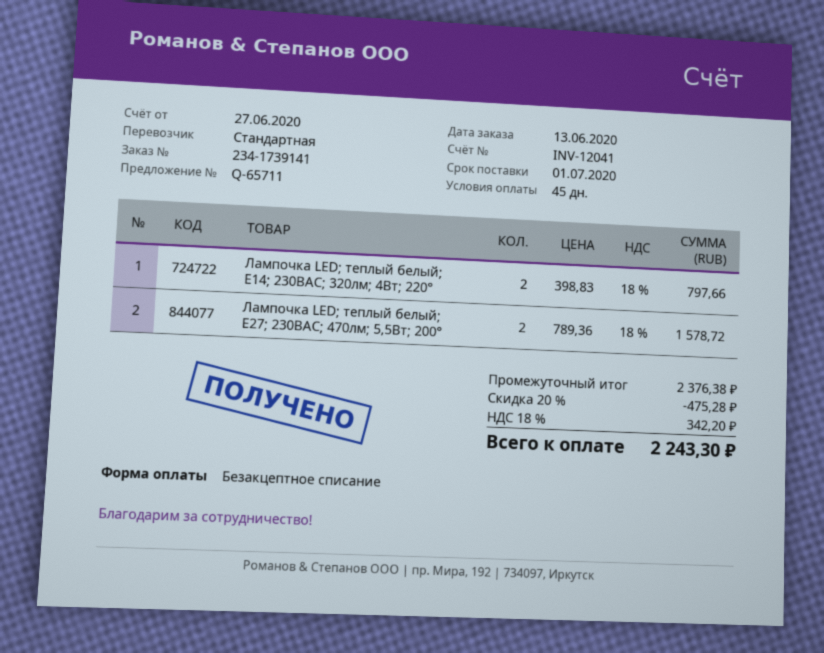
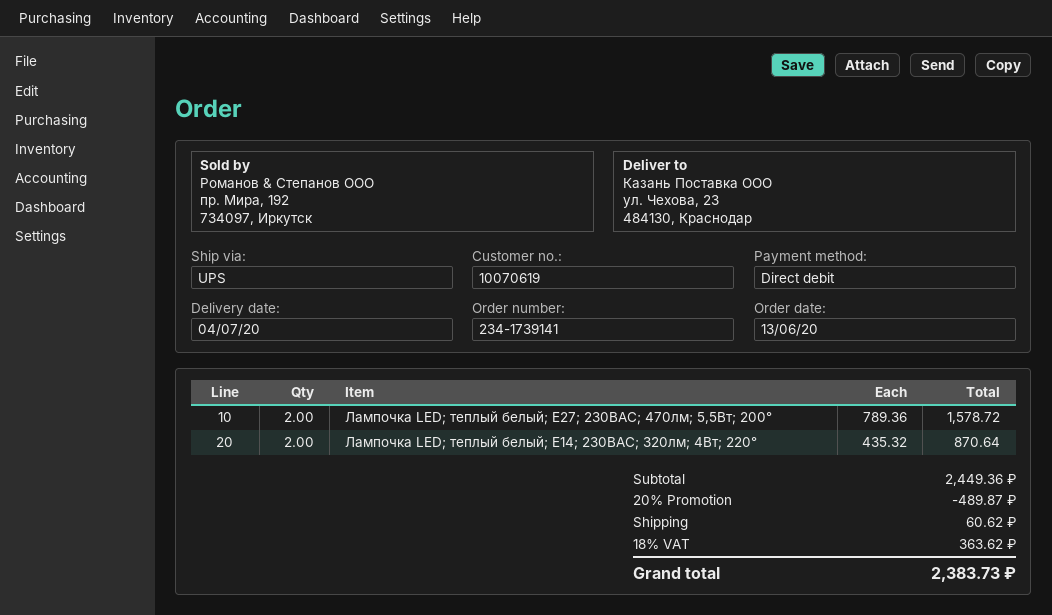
delivery date: 2020-07-01 -> 2020-07-04
shipping method: standard -> UPS
Лампочка LED; теплый белый; E14; 230ВAC; 320лм; 4Вт; 220°: 2 x 398.83 = 797.66 -> 2 x 435.32 = 870.64
subtotal: 2376.38 -> 2449.36
discount: 20% = 475.28 -> 20% = 489.87
shipping: none -> 60.62
tax: 18% = 342.20 -> 18% = 363.62
total: 2243.30 -> 2383.73

